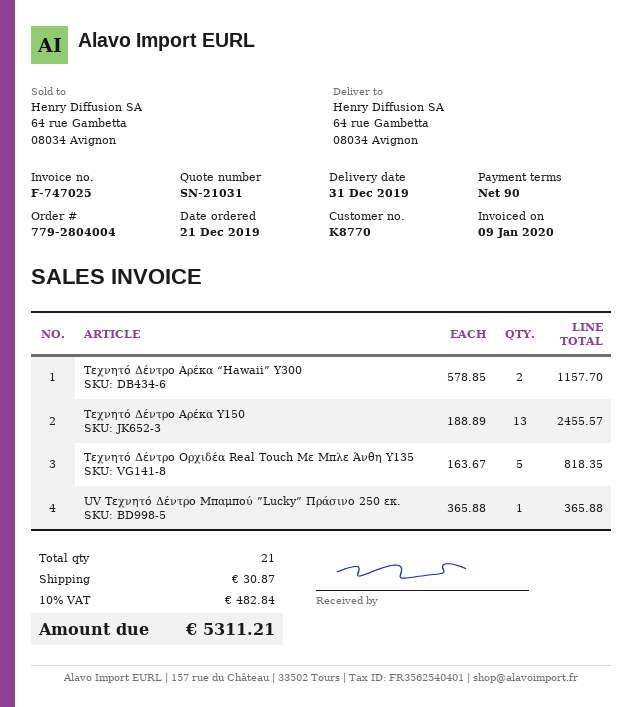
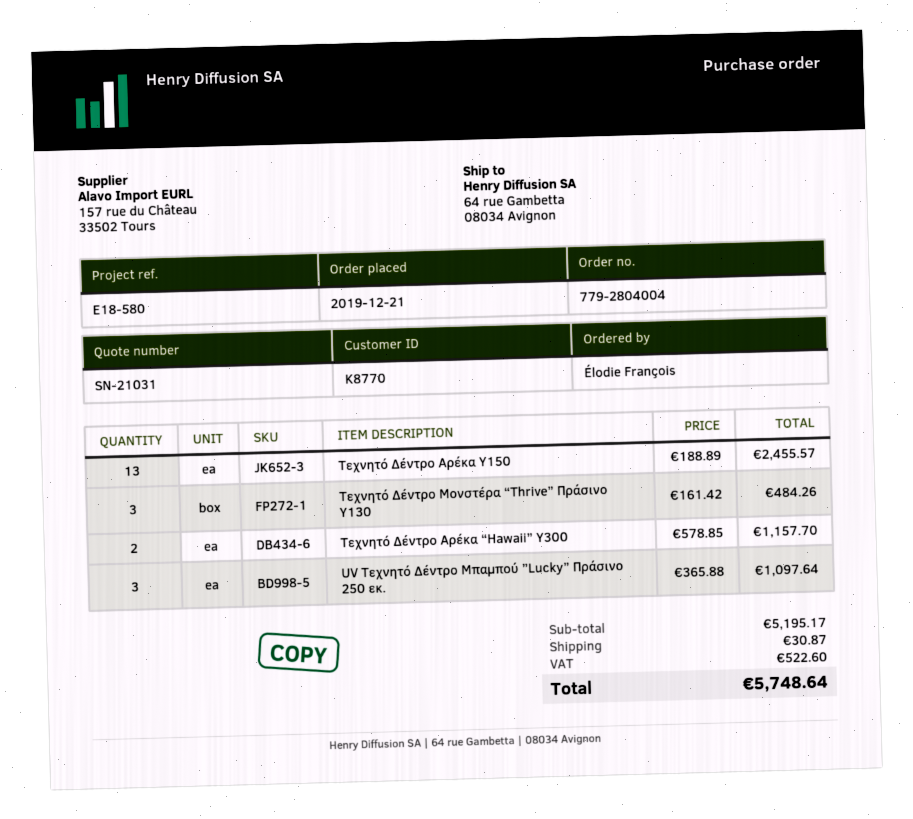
Τεχνητό Δέντρο Ορχιδέα Real Touch Με Μπλε Άνθη Y135: 5 x 163.67 = 818.35 -> none
UV Τεχνητό Δέντρο Μπαμπού ”Lucky” Πράσινο 250 εκ.: 1 x 365.88 = 365.88 -> 3 x 365.88 = 1097.64
Τεχνητό Δέντρο Μονστέρα “Thrive” Πράσινο Y130: none -> 3 x 161.42 = 484.26
tax: 482.84 -> 522.60
total: 5311.21 -> 5748.64

